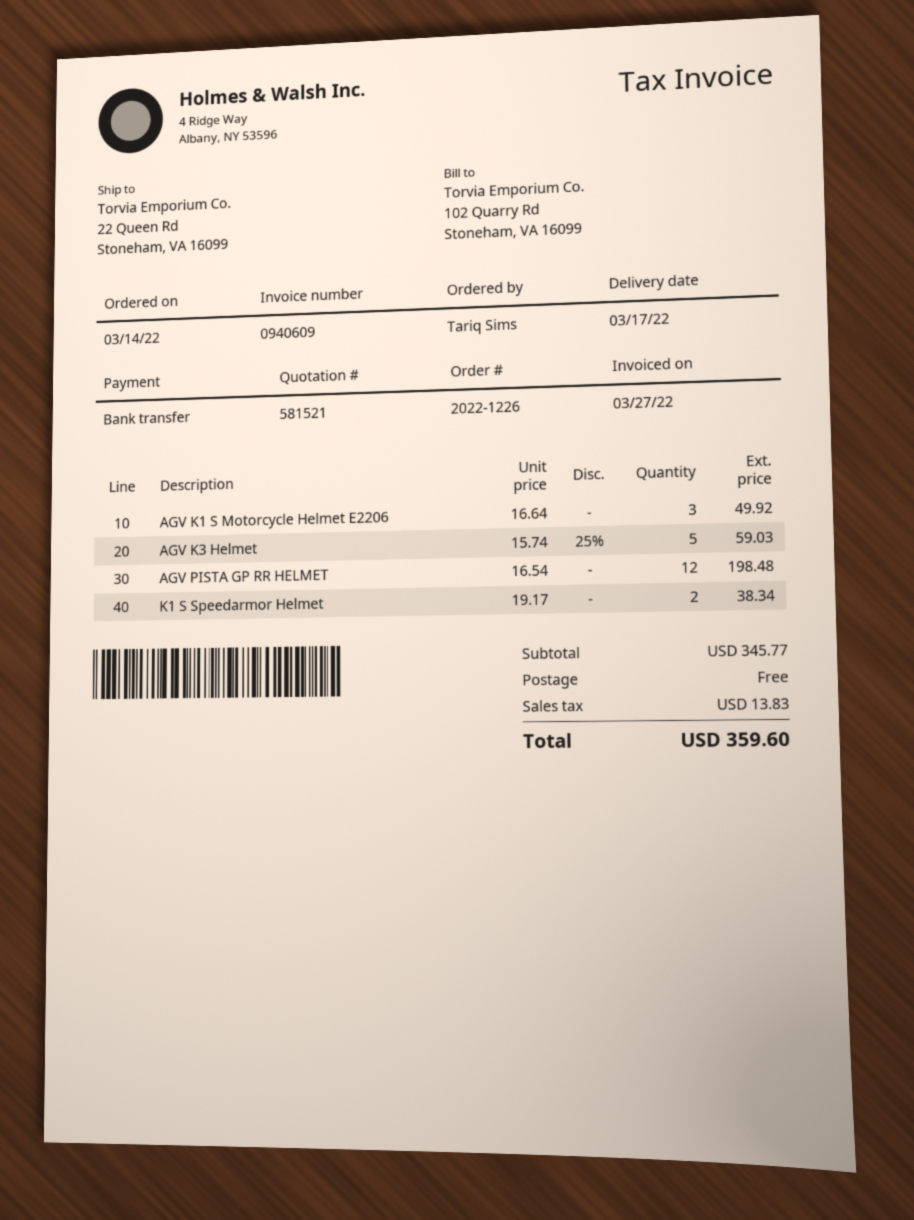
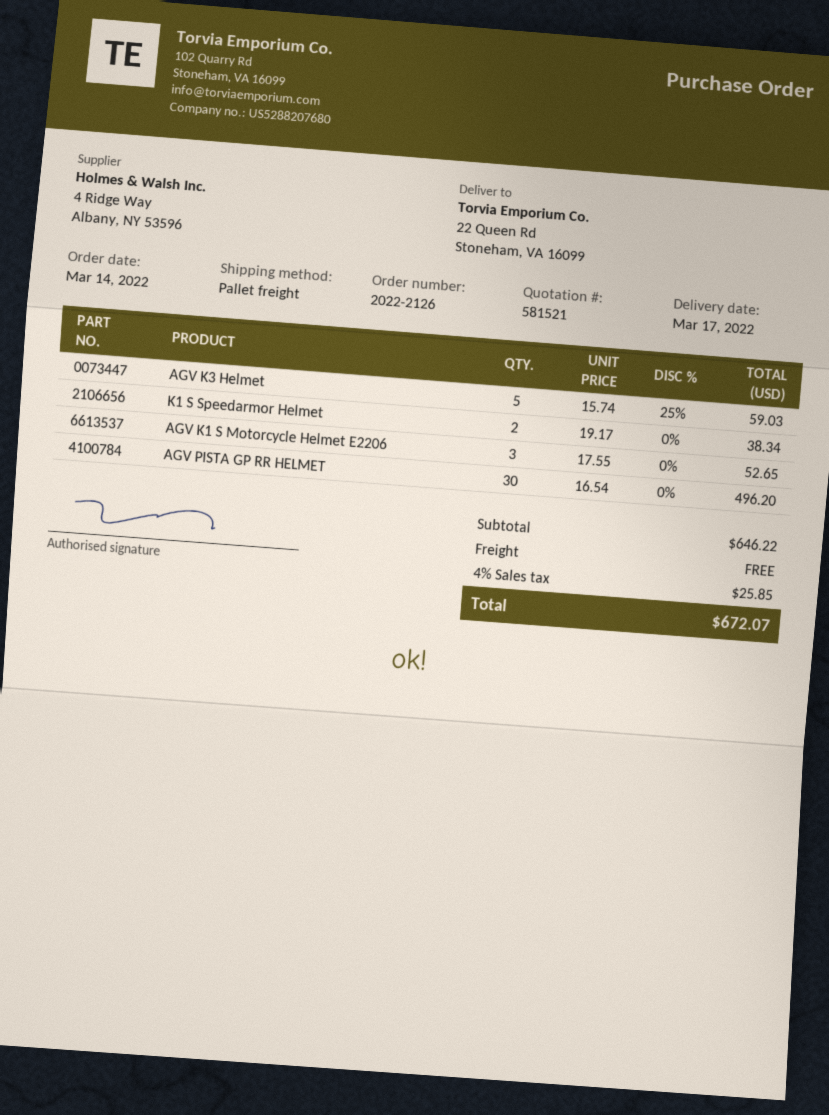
order number: 2022-1226 -> 2022-2126
AGV K1 S Motorcycle Helmet E2206: 3 x 16.64 = 49.92 -> 3 x 17.55 = 52.65
AGV PISTA GP RR HELMET: 12 x 16.54 = 198.48 -> 30 x 16.54 = 496.20
subtotal: 345.77 -> 646.22
tax: 13.83 -> 25.85
total: 359.60 -> 672.07

